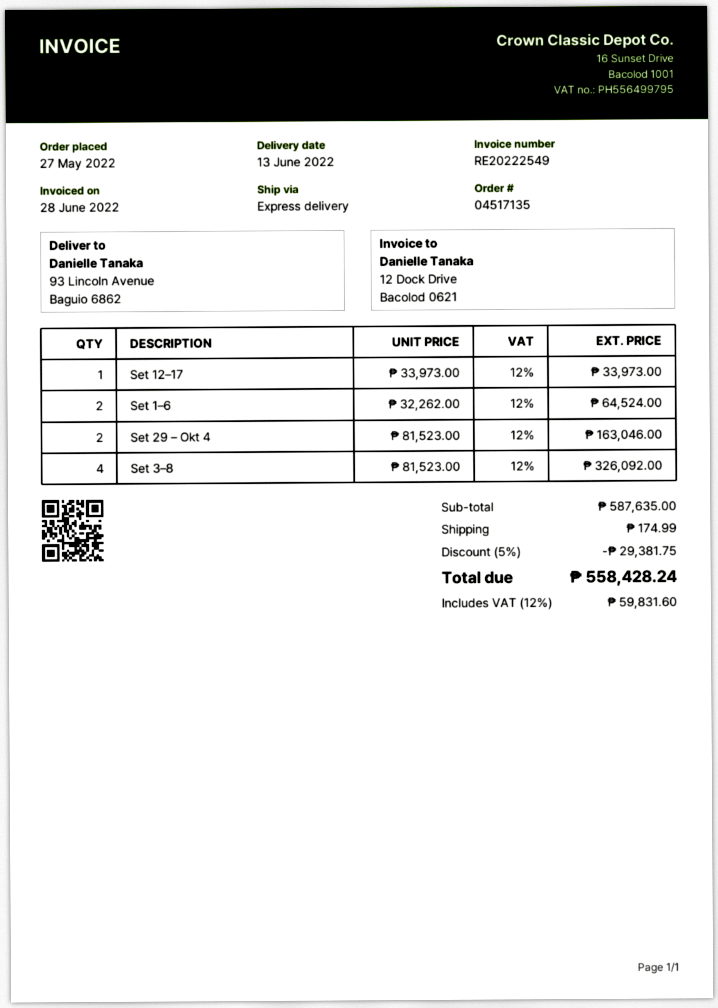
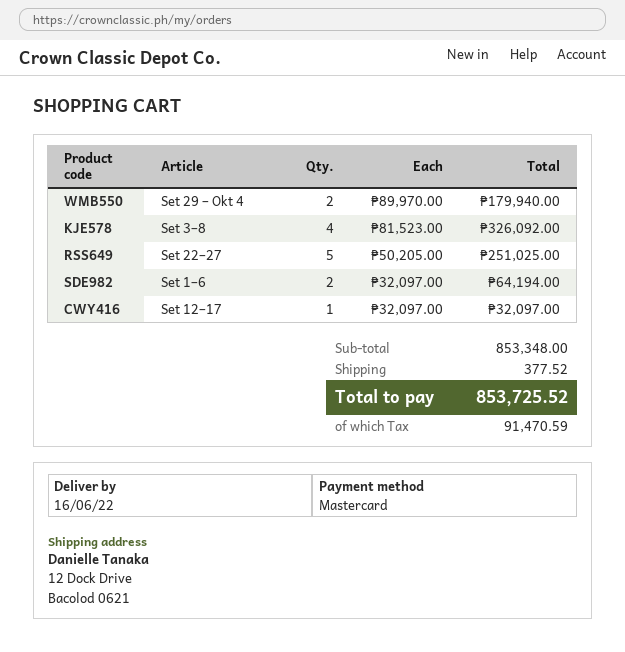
delivery date: 2022-06-13 -> 2022-06-16
ship to: 93 Lincoln Avenue, Baguio 6862 -> 12 Dock Drive, Bacolod 0621
Set 12–17: 1 x 33973.00 = 33973.00 -> 1 x 32097.00 = 32097.00
Set 1–6: 2 x 32262.00 = 64524.00 -> 2 x 32097.00 = 64194.00
Set 29 – Okt 4: 2 x 81523.00 = 163046.00 -> 2 x 89970.00 = 179940.00
Set 22–27: none -> 5 x 50205.00 = 251025.00
subtotal: 587635.00 -> 853348.00
discount: 5% = 29381.75 -> none
shipping: 174.99 -> 377.52
tax: 59831.60 -> 91470.59
total: 558428.24 -> 853725.52

